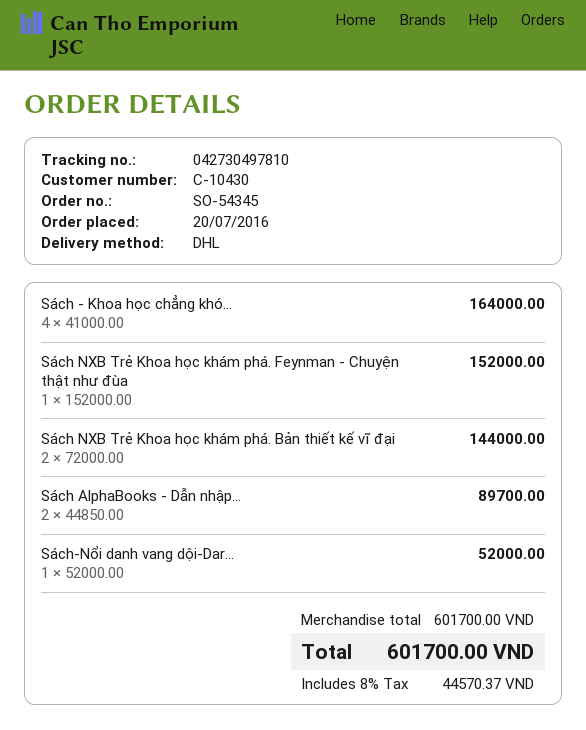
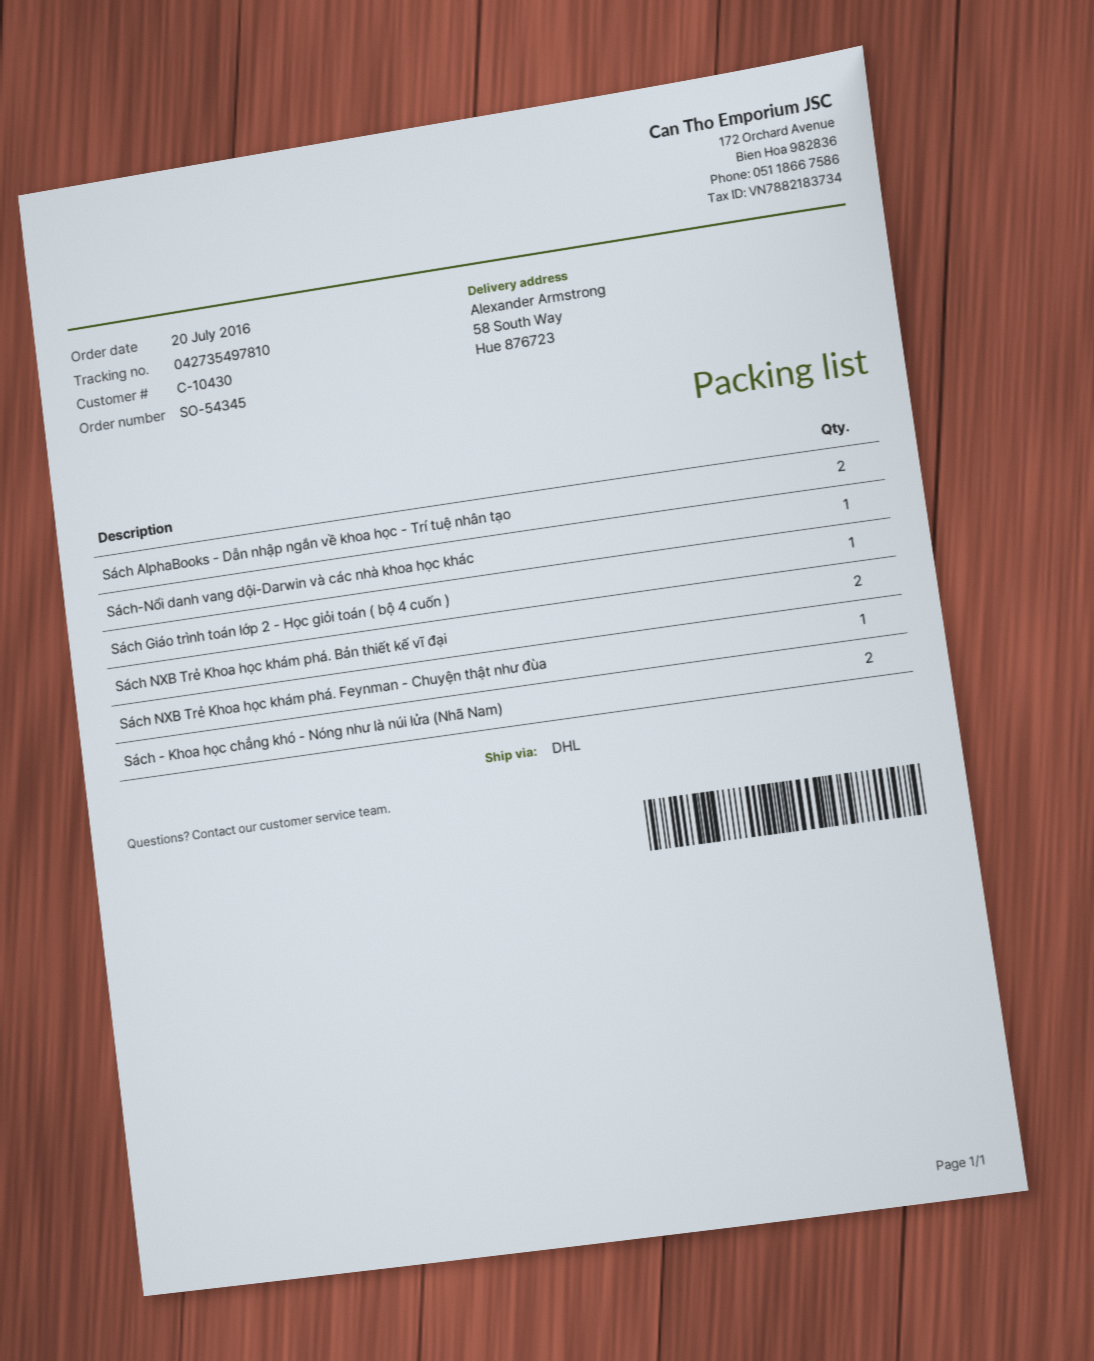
tracking number: 042730497810 -> 042735497810
Sách - Khoa học chẳng khó...: 4 -> 2
Sách Giáo trình toán lớp 2 - Học giỏi toán ( bộ 4 cuốn ): none -> 1

